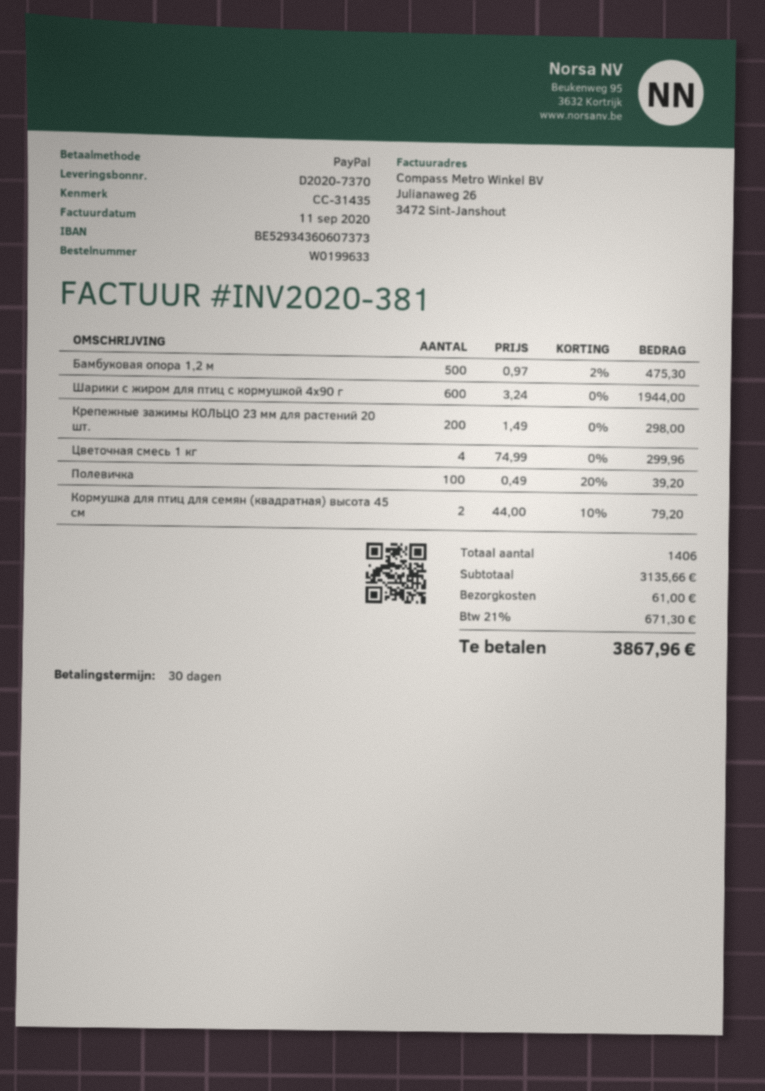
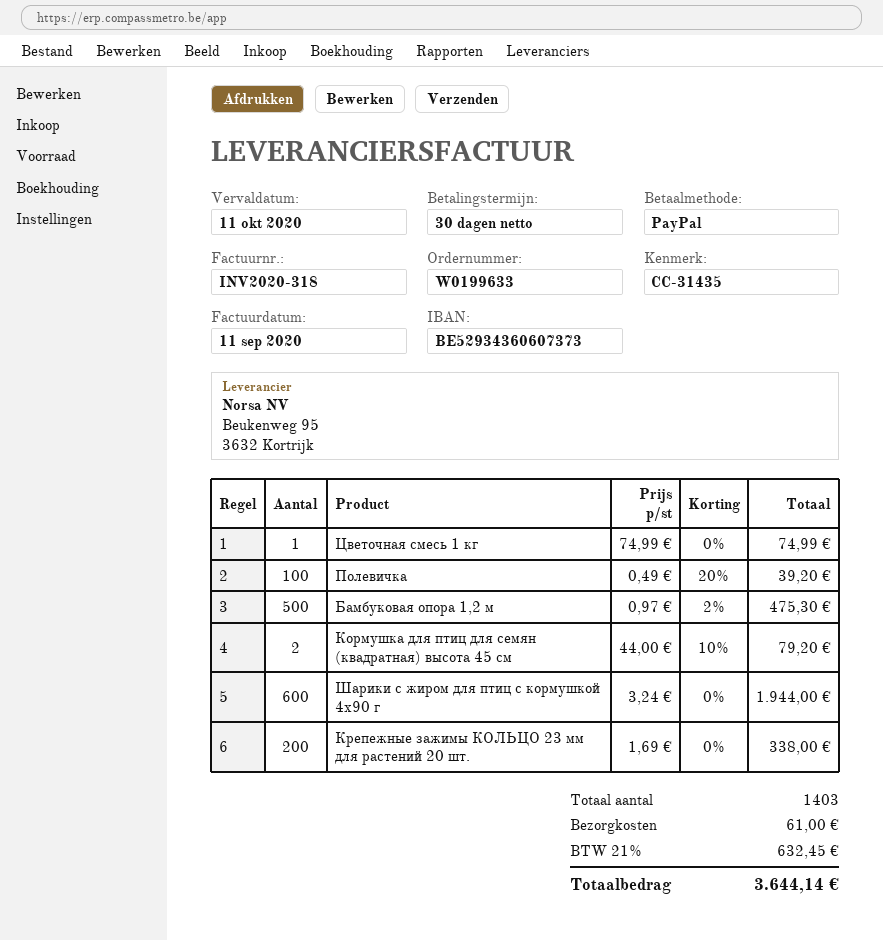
invoice number: INV2020-381 -> INV2020-318
Крепежные зажимы КОЛЬЦО 23 мм для растений 20 шт.: 200 x 1.49 = 298.00 -> 200 x 1.69 = 338.00
Цветочная смесь 1 кг: 4 x 74.99 = 299.96 -> 1 x 74.99 = 74.99
total quantity: 1406 -> 1403
tax: 21% = 671.30 -> 21% = 632.45
total: 3867.96 -> 3644.14

